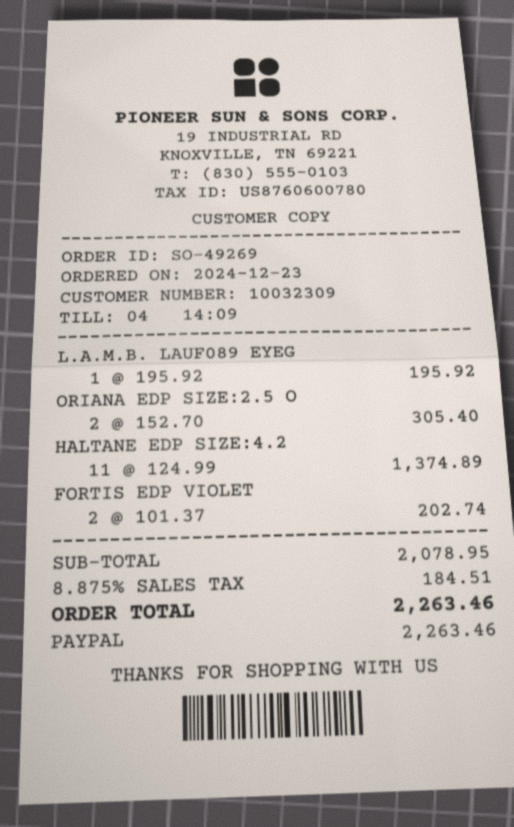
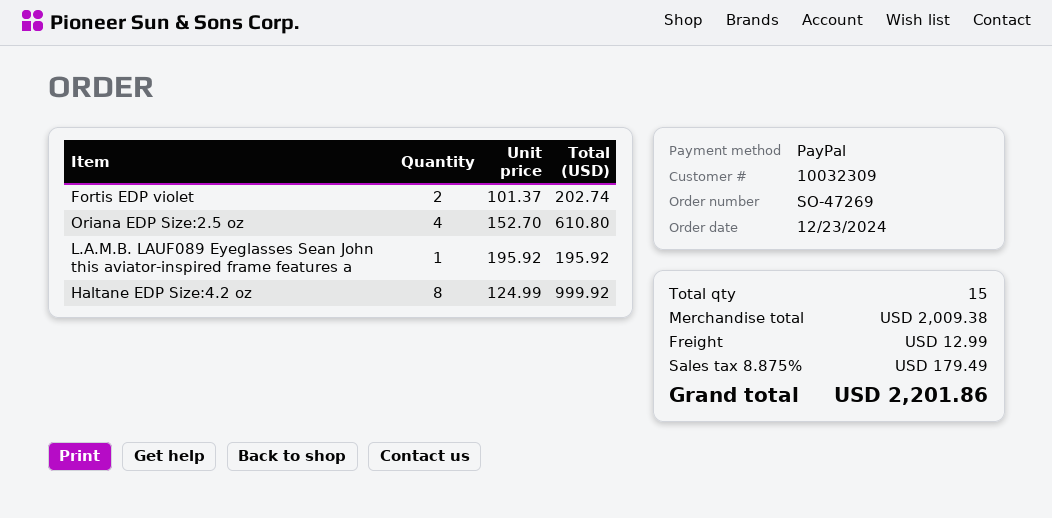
order number: SO-49269 -> SO-47269
ORIANA EDP SIZE:2.5 O: 2 x 152.70 = 305.40 -> 4 x 152.70 = 610.80
HALTANE EDP SIZE:4.2: 11 x 124.99 = 1374.89 -> 8 x 124.99 = 999.92
subtotal: 2078.95 -> 2009.38
shipping: none -> 12.99
tax: 8.875% = 184.51 -> 8.875% = 179.49
total: 2263.46 -> 2201.86

